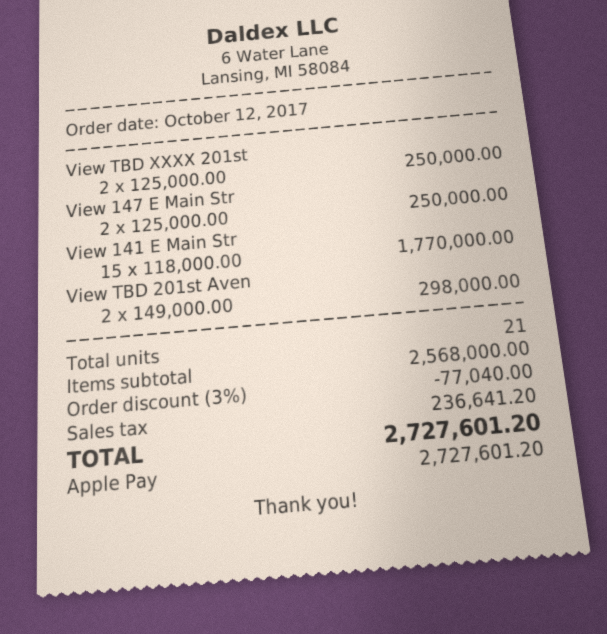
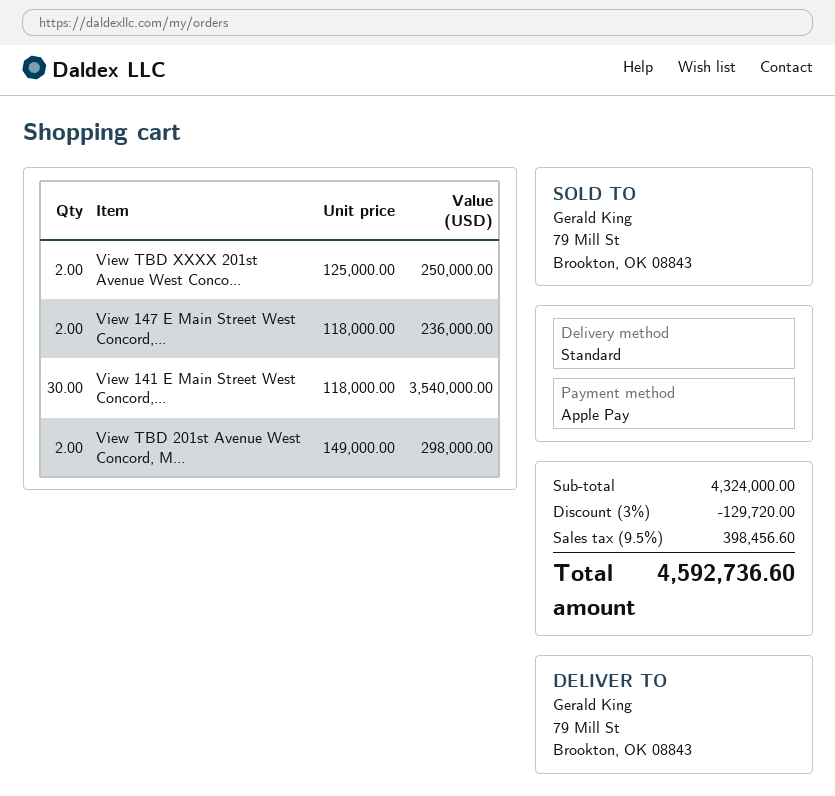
View 147 E Main Str: 2 x 125000.00 = 250000.00 -> 2 x 118000.00 = 236000.00
View 141 E Main Str: 15 x 118000.00 = 1770000.00 -> 30 x 118000.00 = 3540000.00
subtotal: 2568000.00 -> 4324000.00
discount: 3% = 77040.00 -> 3% = 129720.00
tax: 236641.20 -> 398456.60
total: 2727601.20 -> 4592736.60

